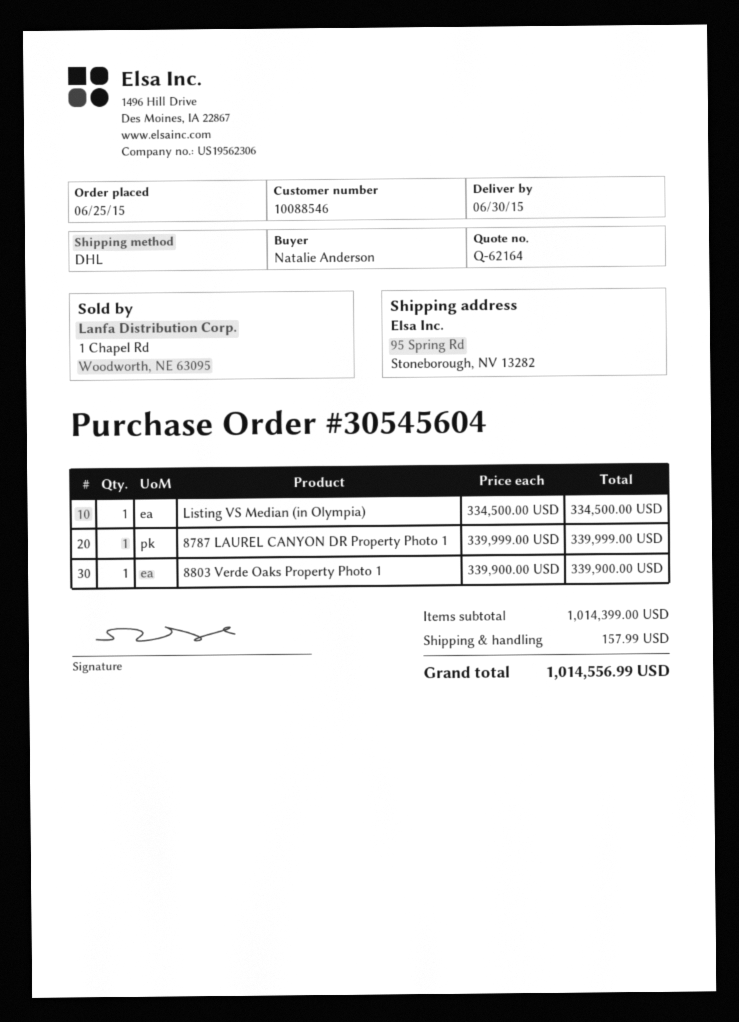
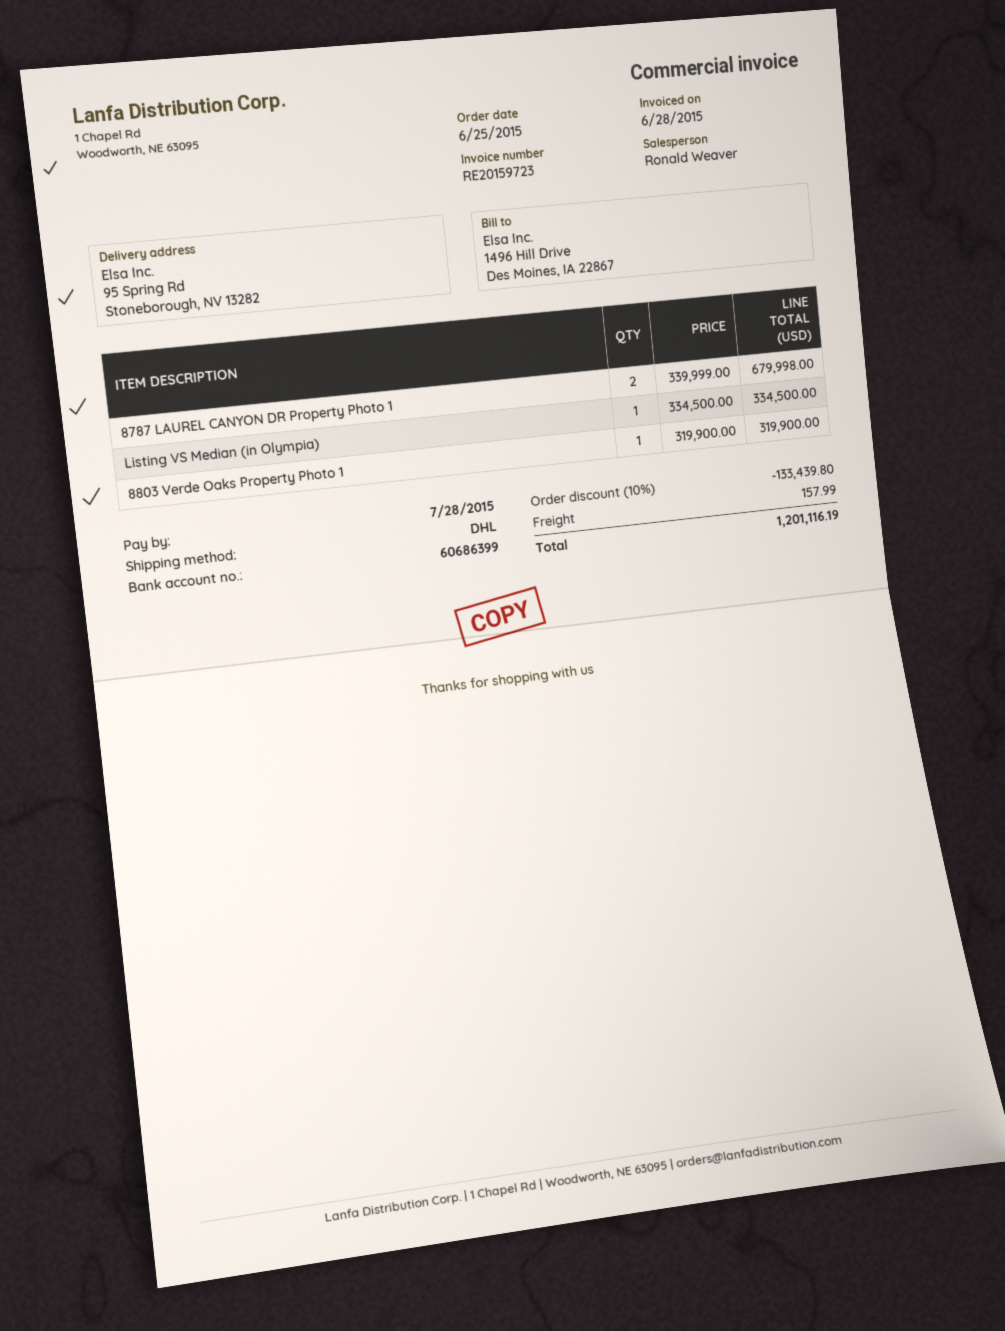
8787 LAUREL CANYON DR Property Photo 1: 1 x 339999.00 = 339999.00 -> 2 x 339999.00 = 679998.00
8803 Verde Oaks Property Photo 1: 1 x 339900.00 = 339900.00 -> 1 x 319900.00 = 319900.00
discount: none -> 10% = 133439.80
total: 1014556.99 -> 1201116.19

